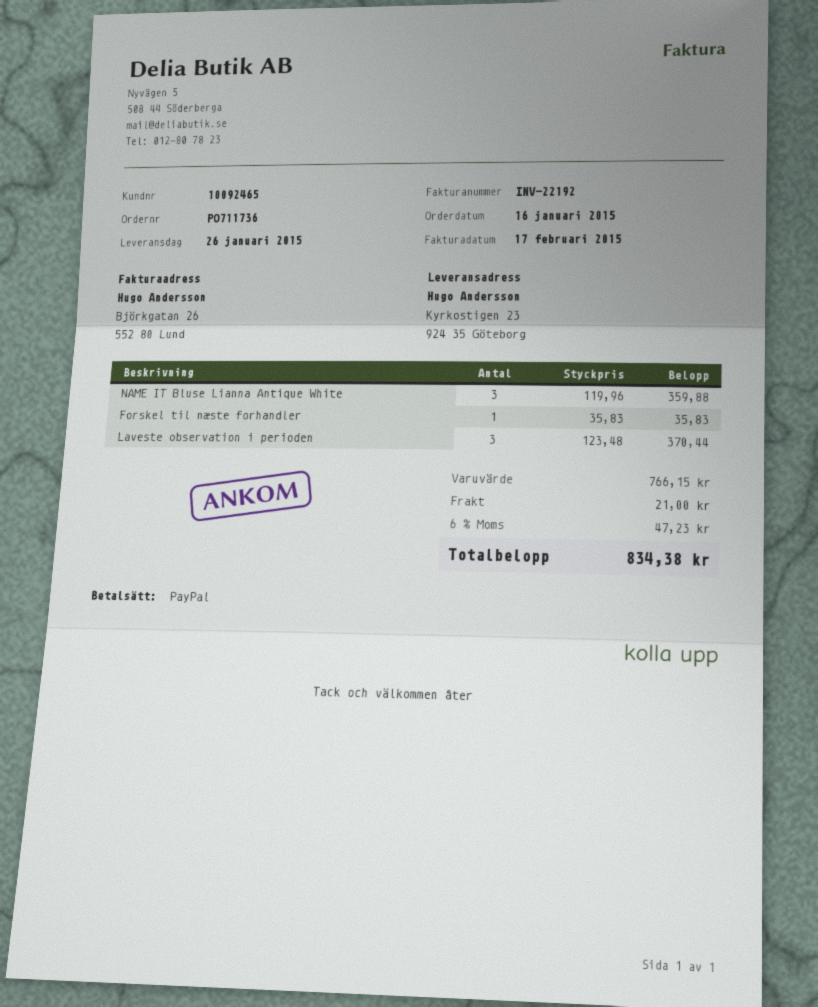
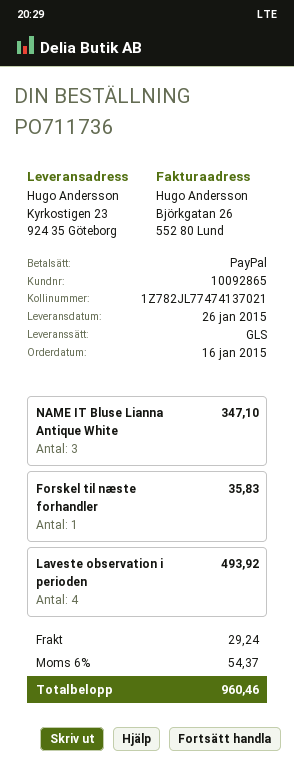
customer number: 10092465 -> 10092865
NAME IT Bluse Lianna Antique White: 3 for 359.88 -> 3 for 347.10
Laveste observation i perioden: 3 for 370.44 -> 4 for 493.92
shipping: 21.00 -> 29.24
tax: 6% = 47.23 -> 6% = 54.37
total: 834.38 -> 960.46

